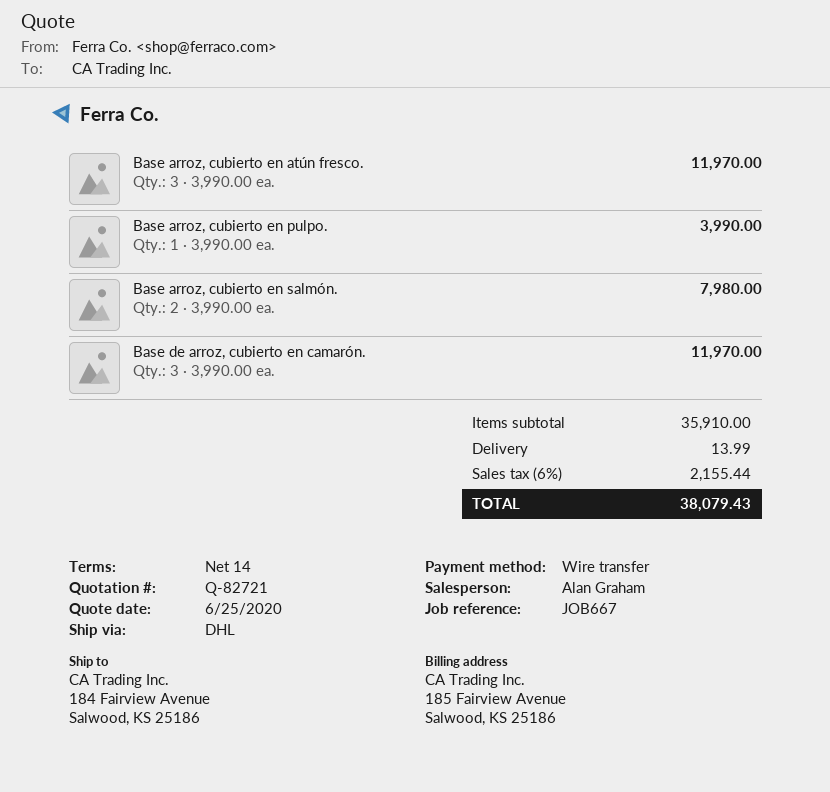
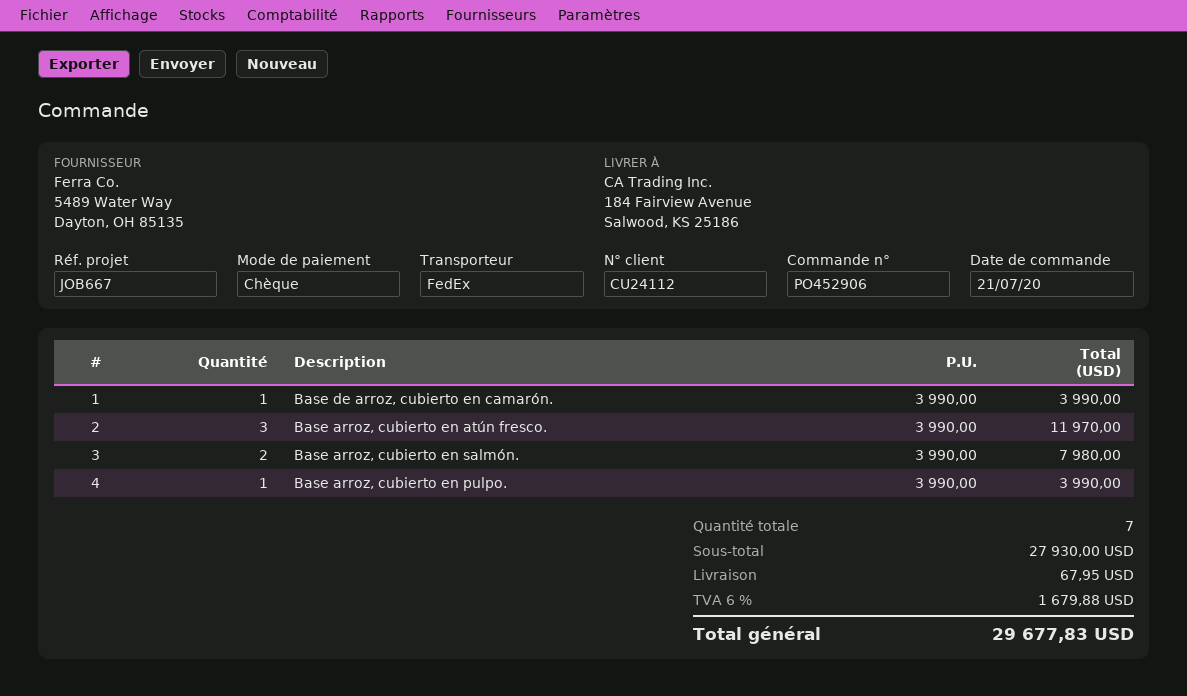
payment method: bank transfer -> cheque
shipping method: DHL -> FedEx
Base de arroz, cubierto en camarón.: 3 x 3990.00 = 11970.00 -> 1 x 3990.00 = 3990.00
subtotal: 35910.00 -> 27930.00
shipping: 13.99 -> 67.95
tax: 6% = 2155.44 -> 6% = 1679.88
total: 38079.43 -> 29677.83

